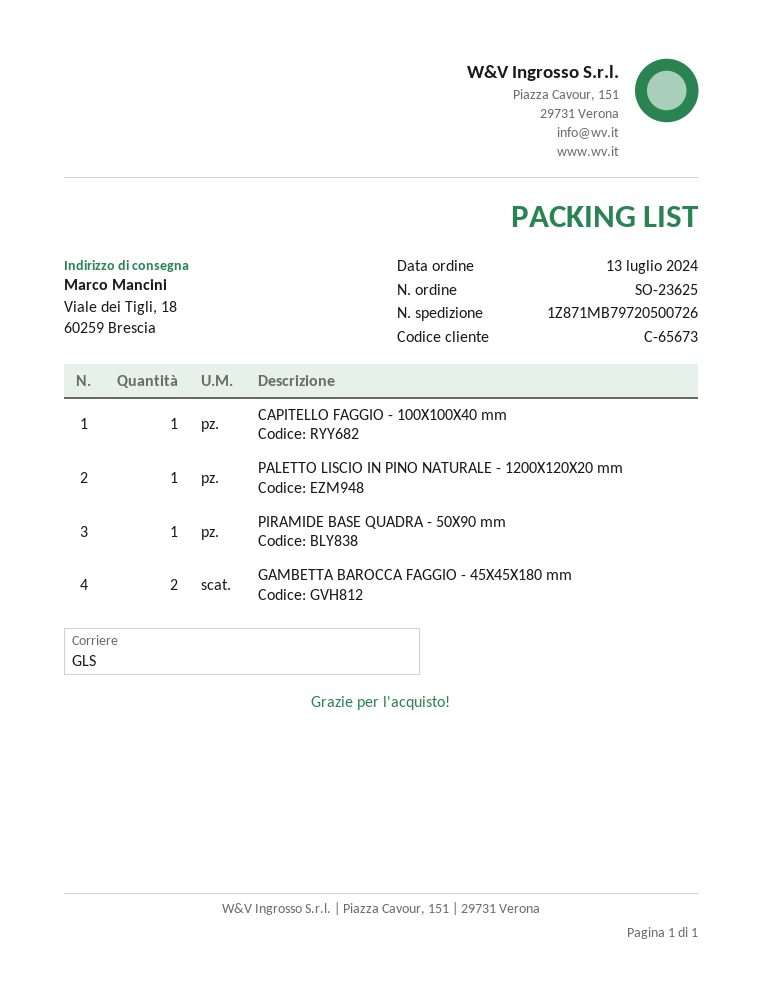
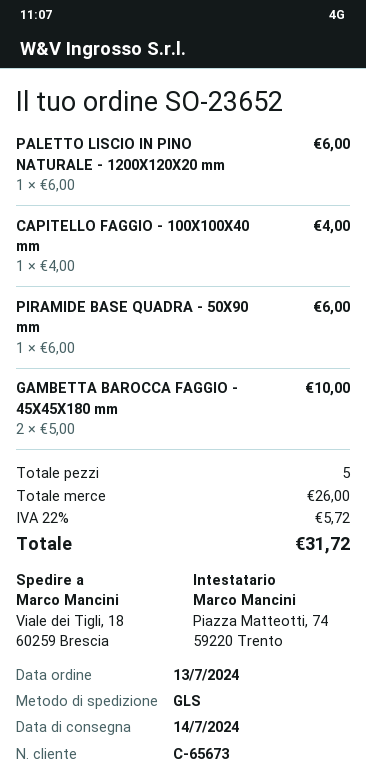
order number: SO-23625 -> SO-23652

